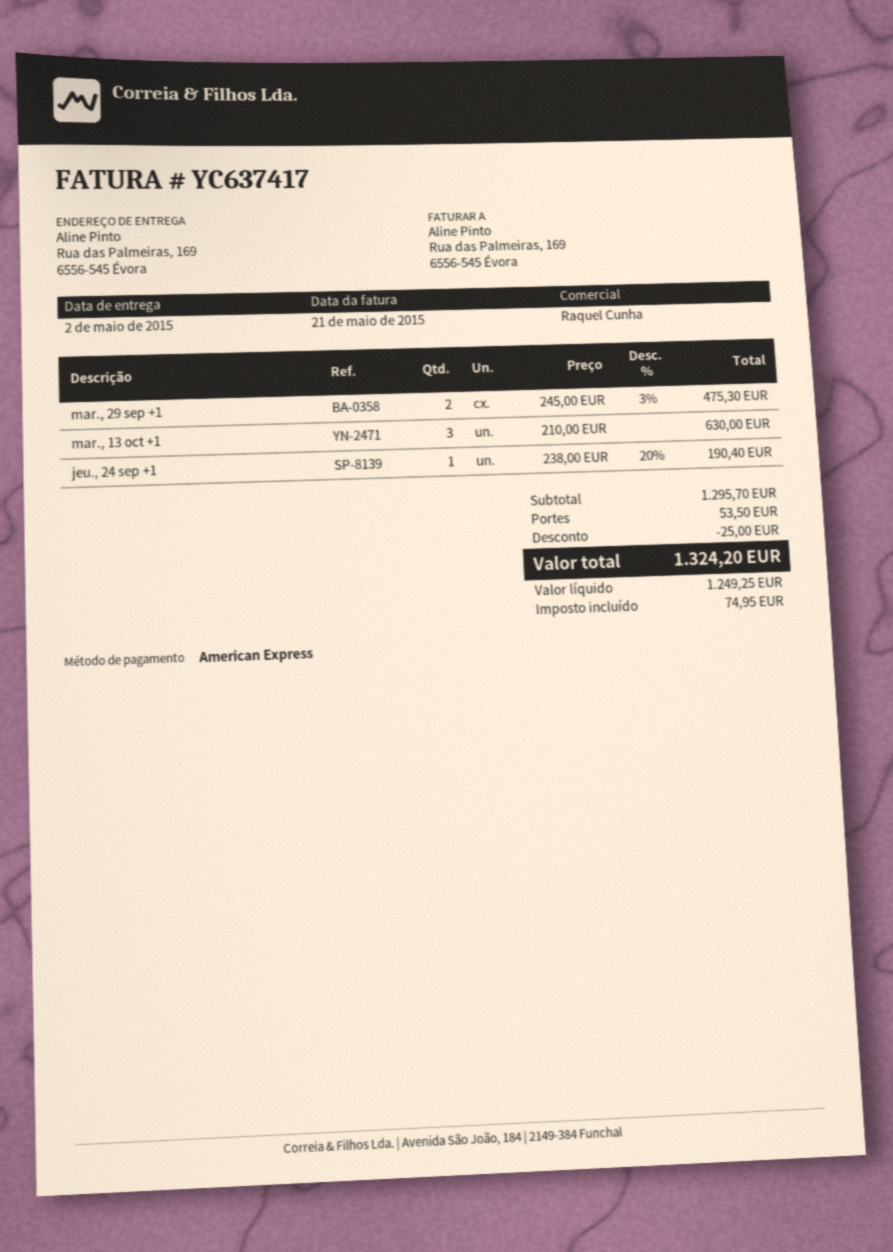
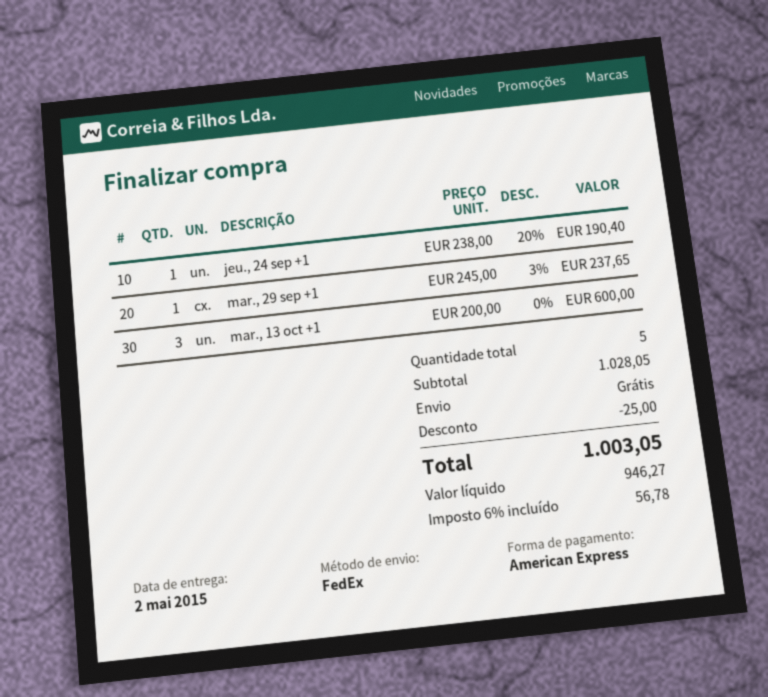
mar., 29 sep +1: 2 x 245.00 - 3% = 475.30 -> 1 x 245.00 - 3% = 237.65
mar., 13 oct +1: 3 x 210.00 = 630.00 -> 3 x 200.00 = 600.00
subtotal: 1295.70 -> 1028.05
shipping: 53.50 -> 0.00
net: 1249.25 -> 946.27
tax: 74.95 -> 56.78
total: 1324.20 -> 1003.05

